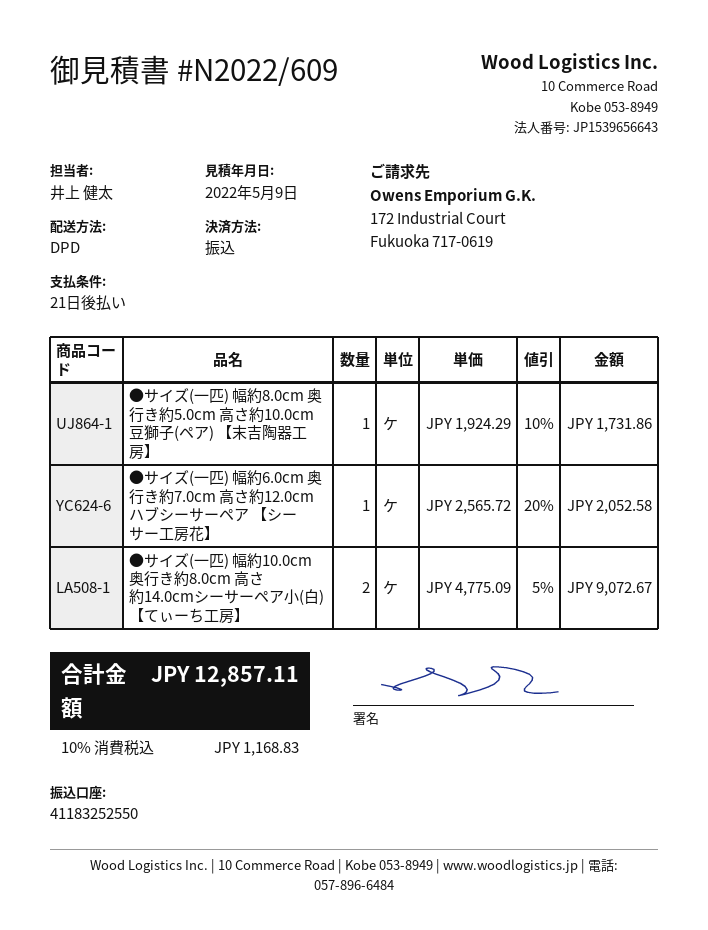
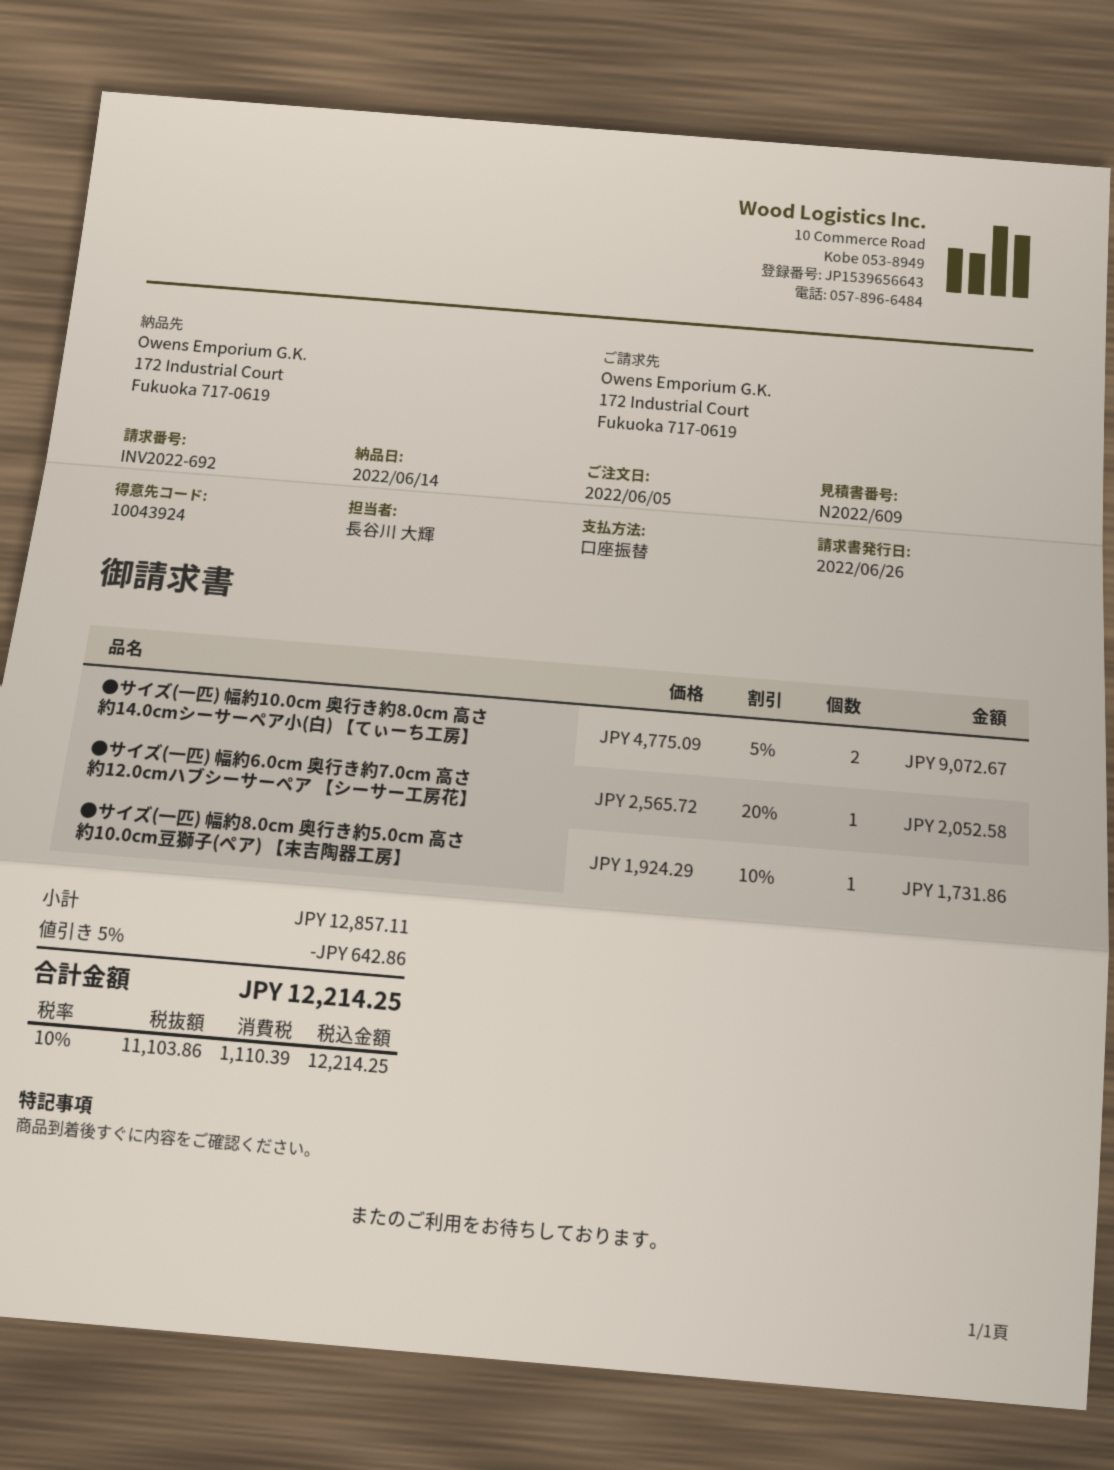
sales rep: 井上 健太 -> 長谷川 大輝
payment method: bank transfer -> direct debit
discount: none -> 5% = 642.86
tax: 10% = 1168.83 -> 10% = 1110.39
total: 12857.11 -> 12214.25

